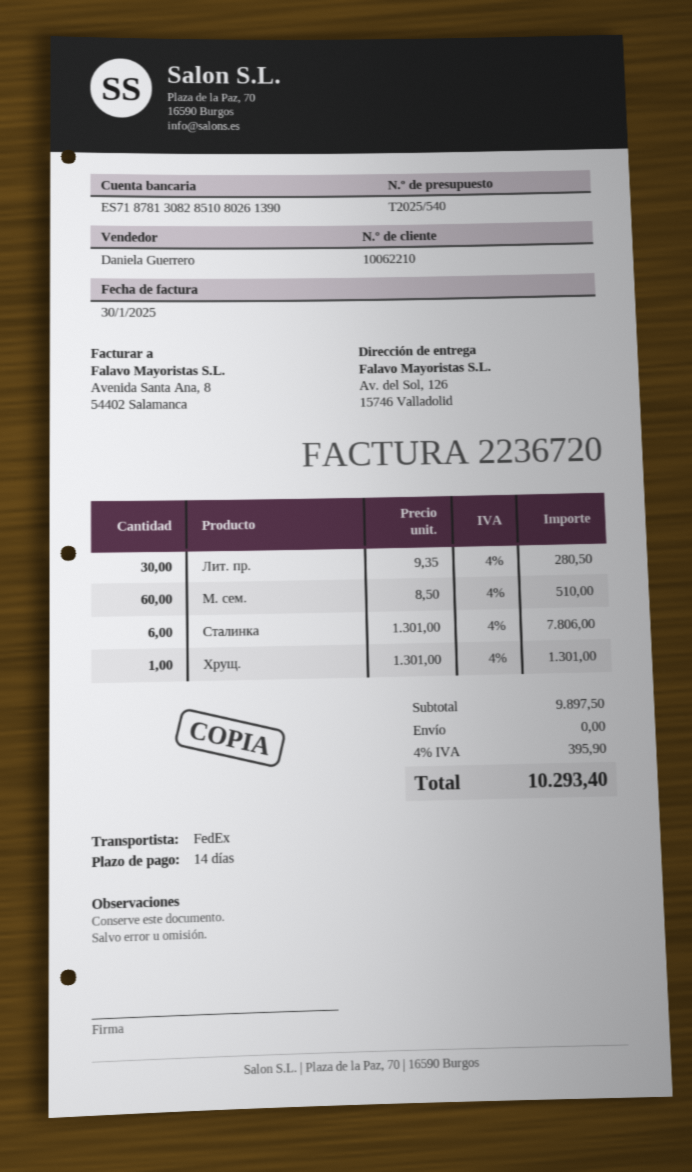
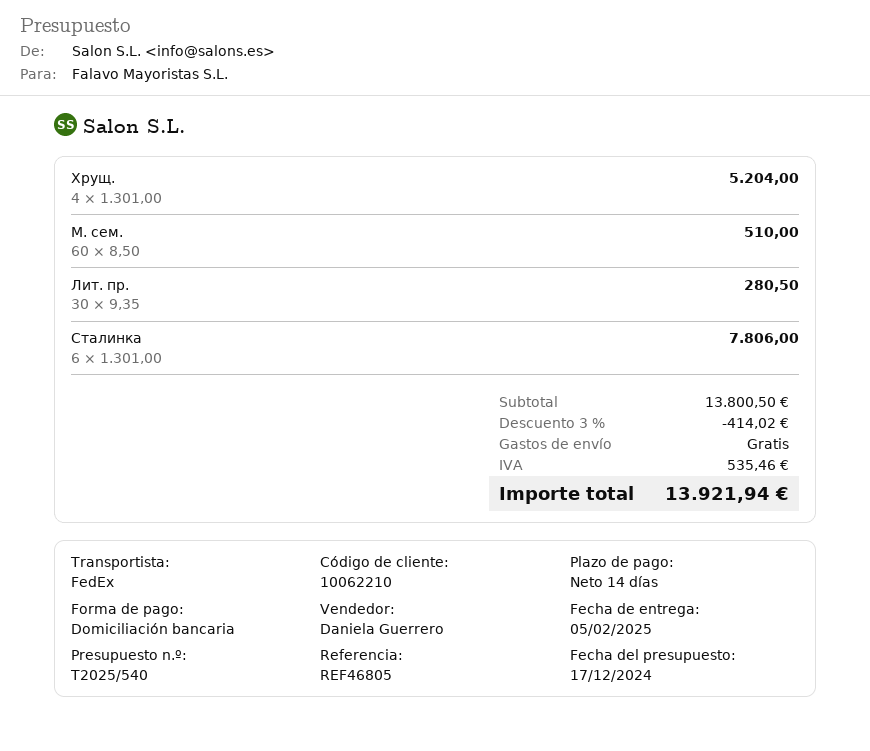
Хрущ.: 1 x 1301.00 = 1301.00 -> 4 x 1301.00 = 5204.00
subtotal: 9897.50 -> 13800.50
discount: none -> 3% = 414.02
tax: 395.90 -> 535.46
total: 10293.40 -> 13921.94

